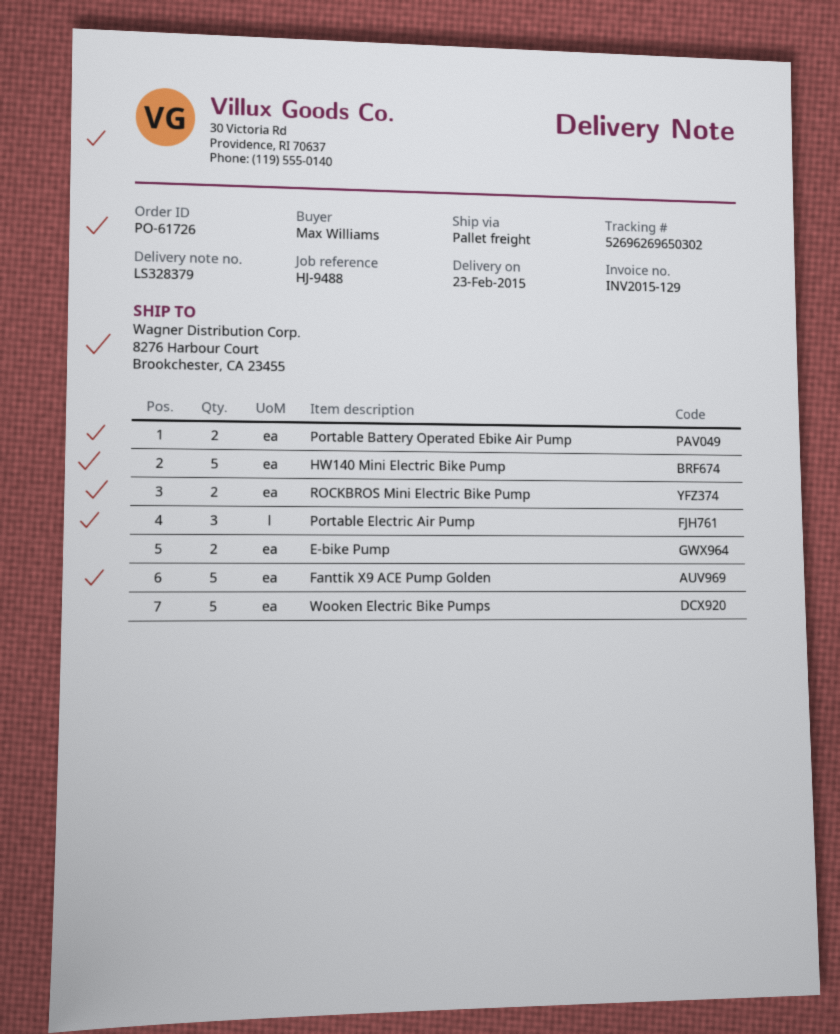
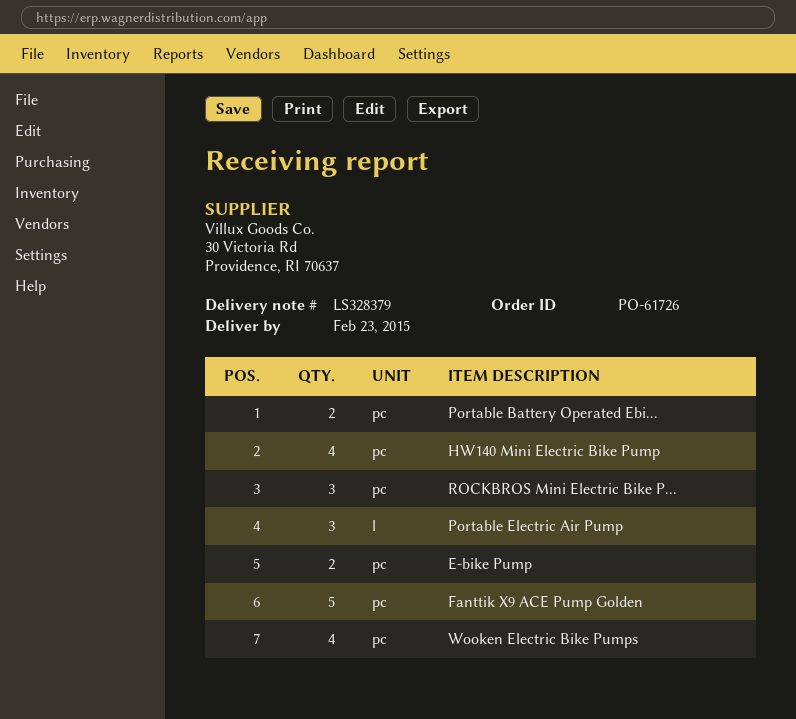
HW140 Mini Electric Bike Pump: 5 -> 4
ROCKBROS Mini Electric Bike Pump: 2 -> 3
Wooken Electric Bike Pumps: 5 -> 4

